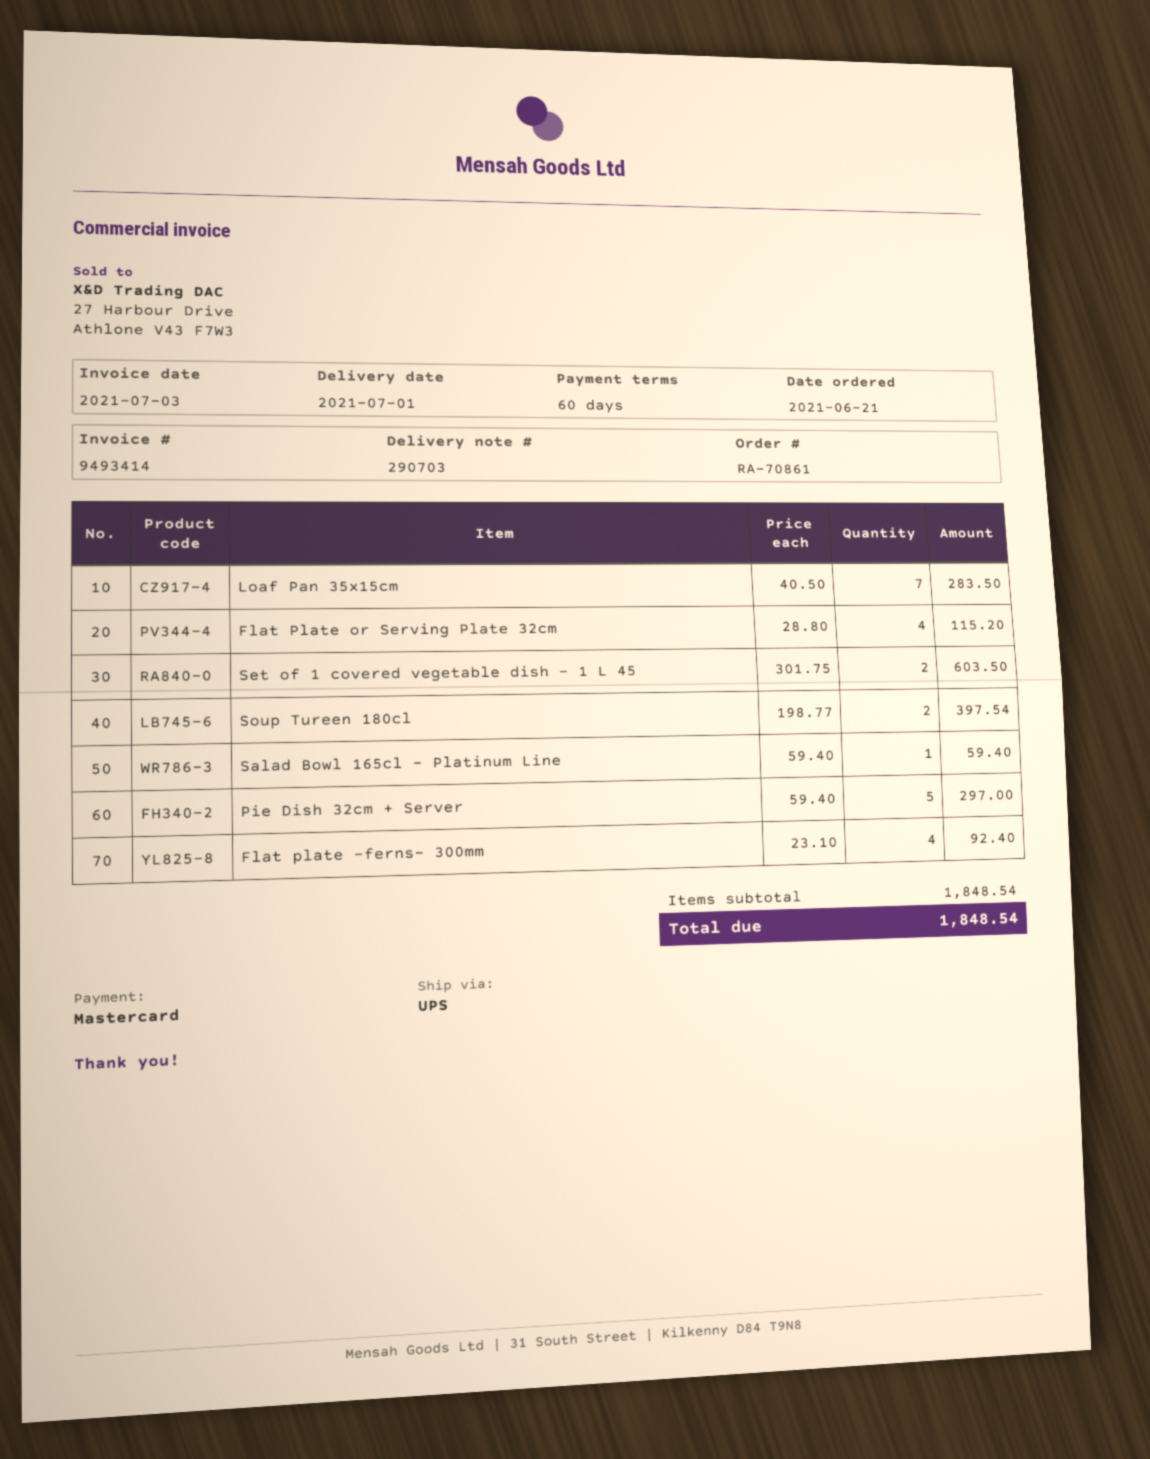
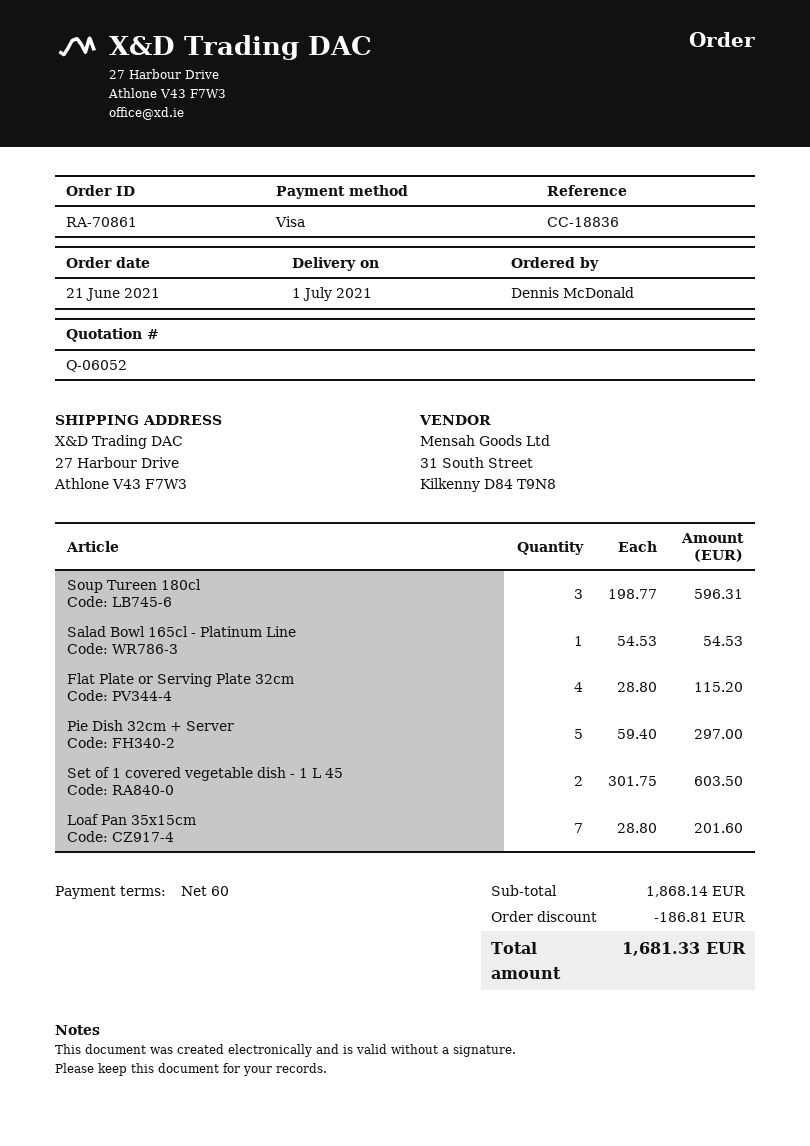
payment method: Mastercard -> Visa
Loaf Pan 35x15cm: 7 x 40.50 = 283.50 -> 7 x 28.80 = 201.60
Soup Tureen 180cl: 2 x 198.77 = 397.54 -> 3 x 198.77 = 596.31
Salad Bowl 165cl - Platinum Line: 1 x 59.40 = 59.40 -> 1 x 54.53 = 54.53
Flat plate -ferns- 300mm: 4 x 23.10 = 92.40 -> none
subtotal: 1848.54 -> 1868.14
discount: none -> 186.81
total: 1848.54 -> 1681.33

